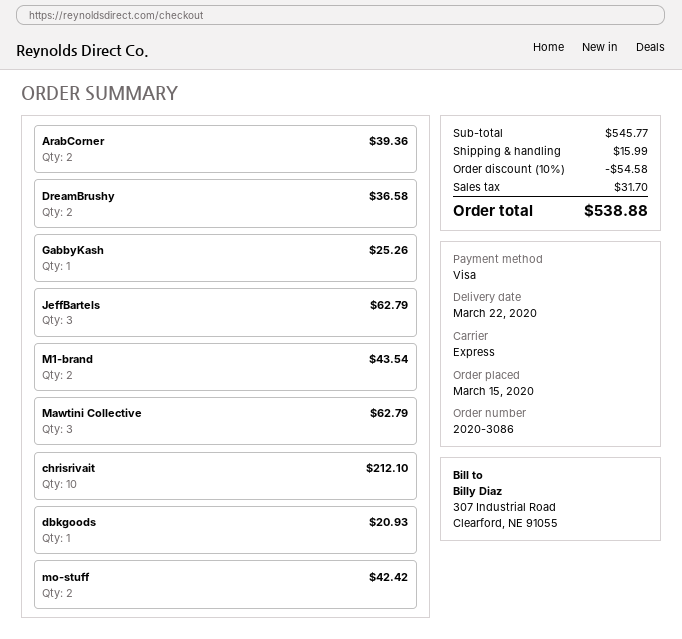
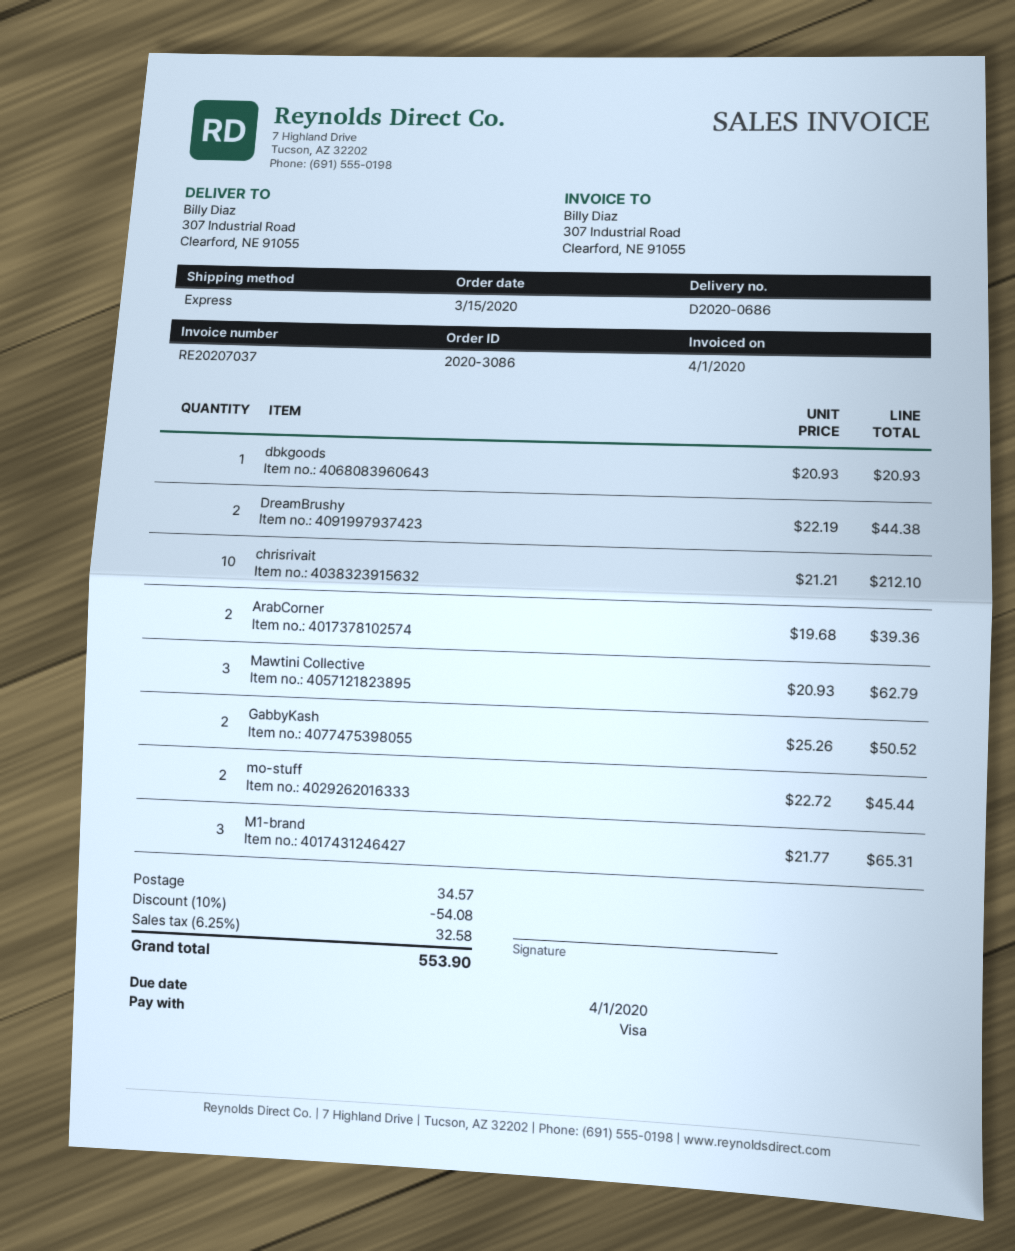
DreamBrushy: 2 for 36.58 -> 2 for 44.38
GabbyKash: 1 for 25.26 -> 2 for 50.52
JeffBartels: 3 for 62.79 -> none
M1-brand: 2 for 43.54 -> 3 for 65.31
mo-stuff: 2 for 42.42 -> 2 for 45.44
discount: 10% = 54.58 -> 10% = 54.08
shipping: 15.99 -> 34.57
tax: 31.70 -> 32.58
total: 538.88 -> 553.90

